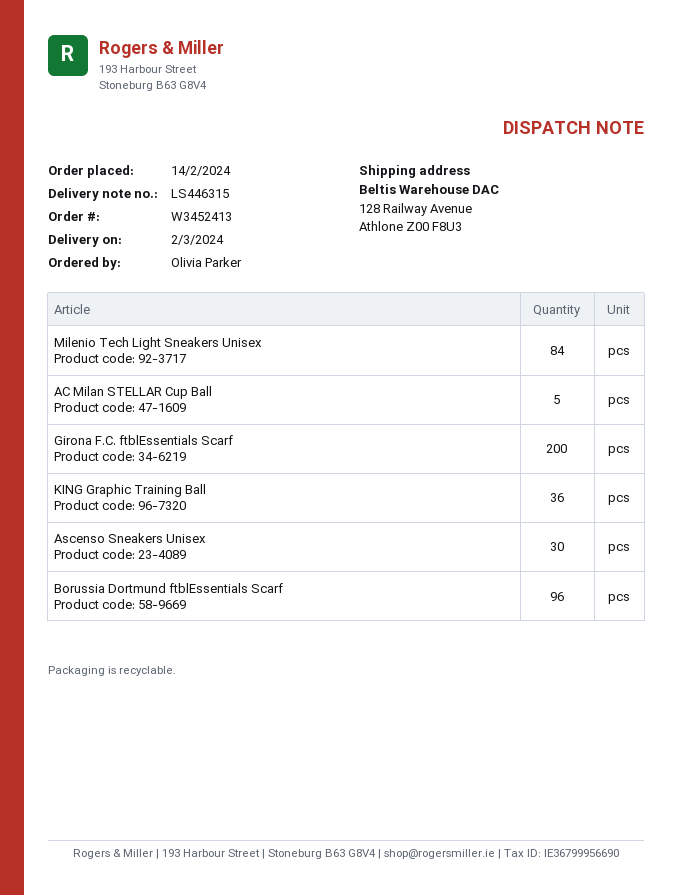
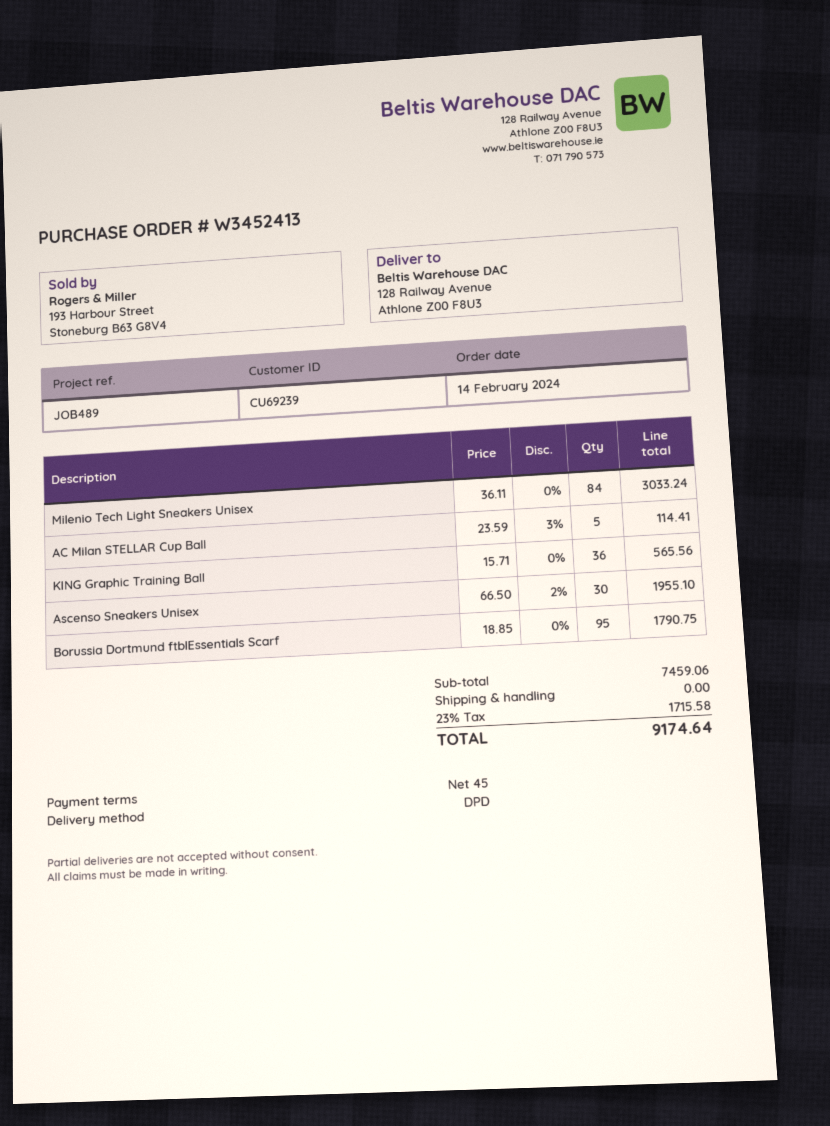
Girona F.C. ftblEssentials Scarf: 200 -> none
Borussia Dortmund ftblEssentials Scarf: 96 -> 95

